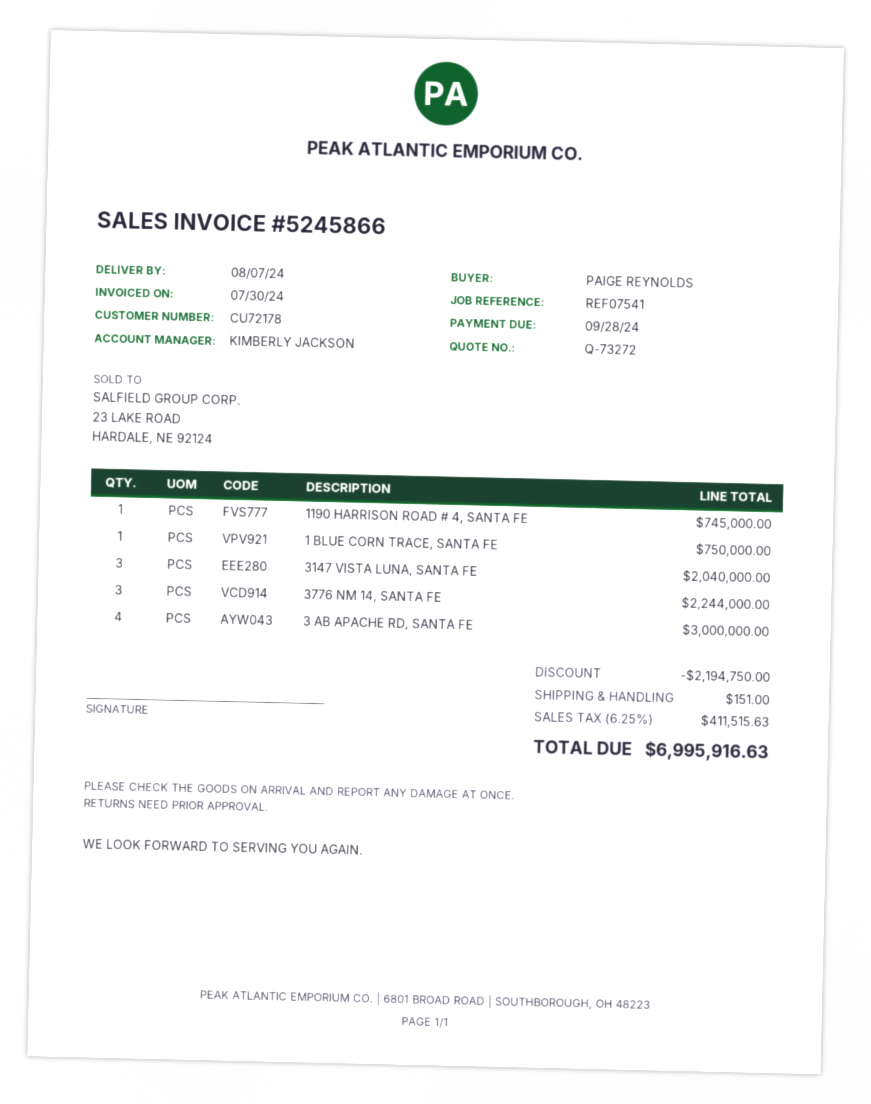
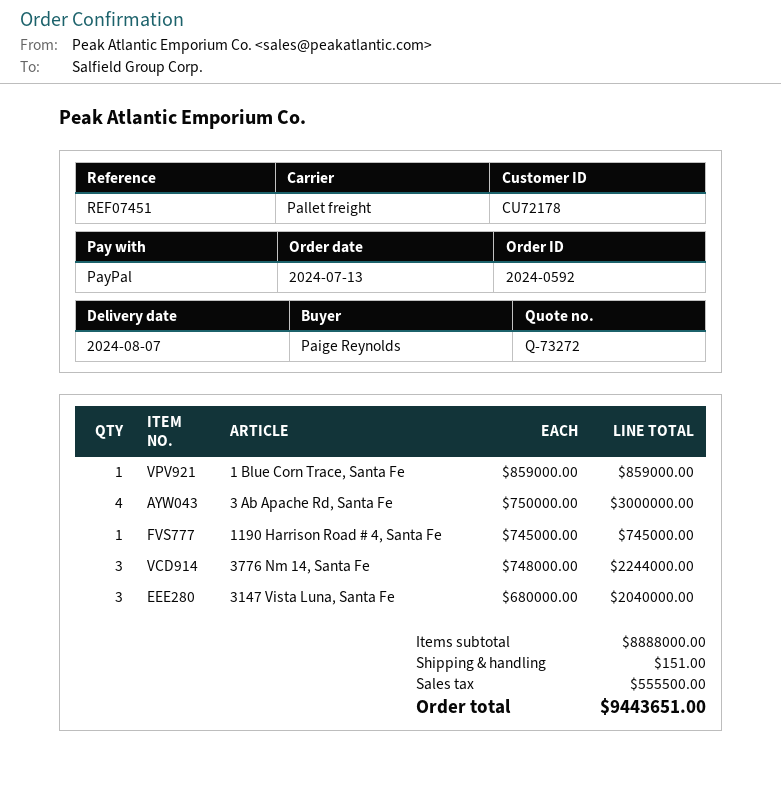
reference: REF07541 -> REF07451
1 BLUE CORN TRACE, SANTA FE: 1 for 750000.00 -> 1 for 859000.00
discount: 2194750.00 -> none
tax: 411515.63 -> 555500.00
total: 6995916.63 -> 9443651.00

